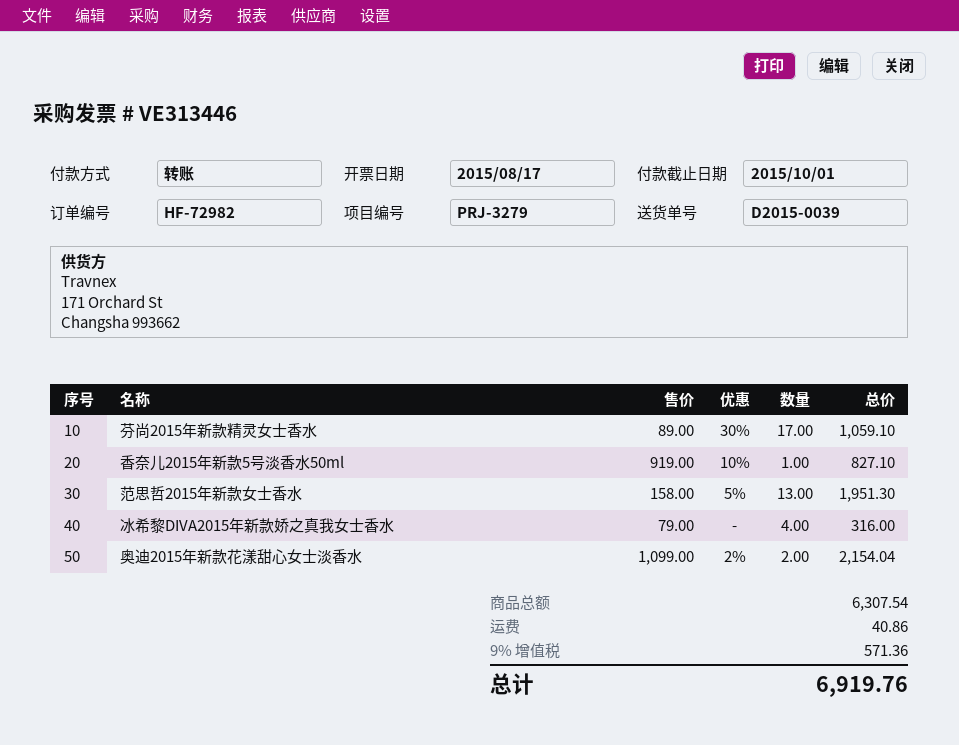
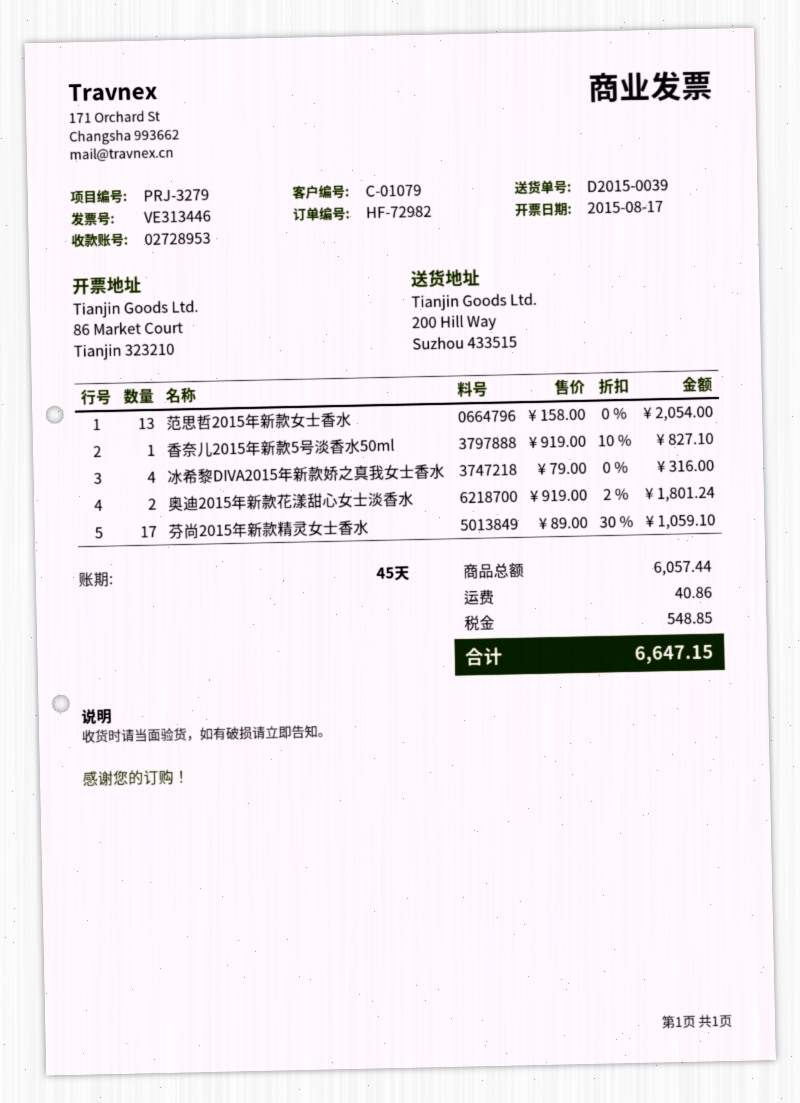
范思哲2015年新款女士香水: 13 x 158.00 - 5% = 1951.30 -> 13 x 158.00 = 2054.00
奥迪2015年新款花漾甜心女士淡香水: 2 x 1099.00 - 2% = 2154.04 -> 2 x 919.00 - 2% = 1801.24
subtotal: 6307.54 -> 6057.44
tax: 571.36 -> 548.85
total: 6919.76 -> 6647.15

